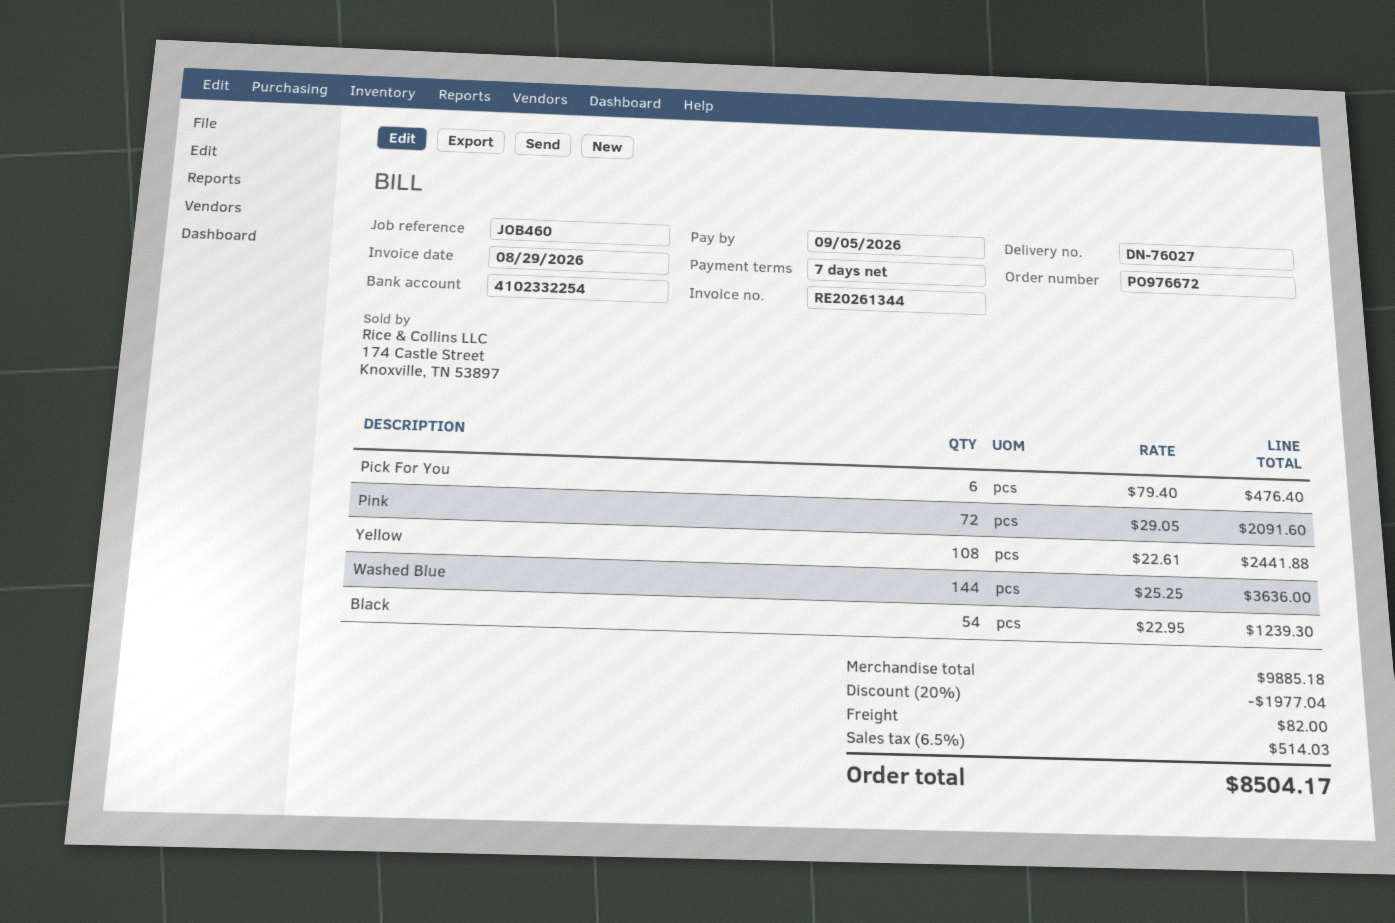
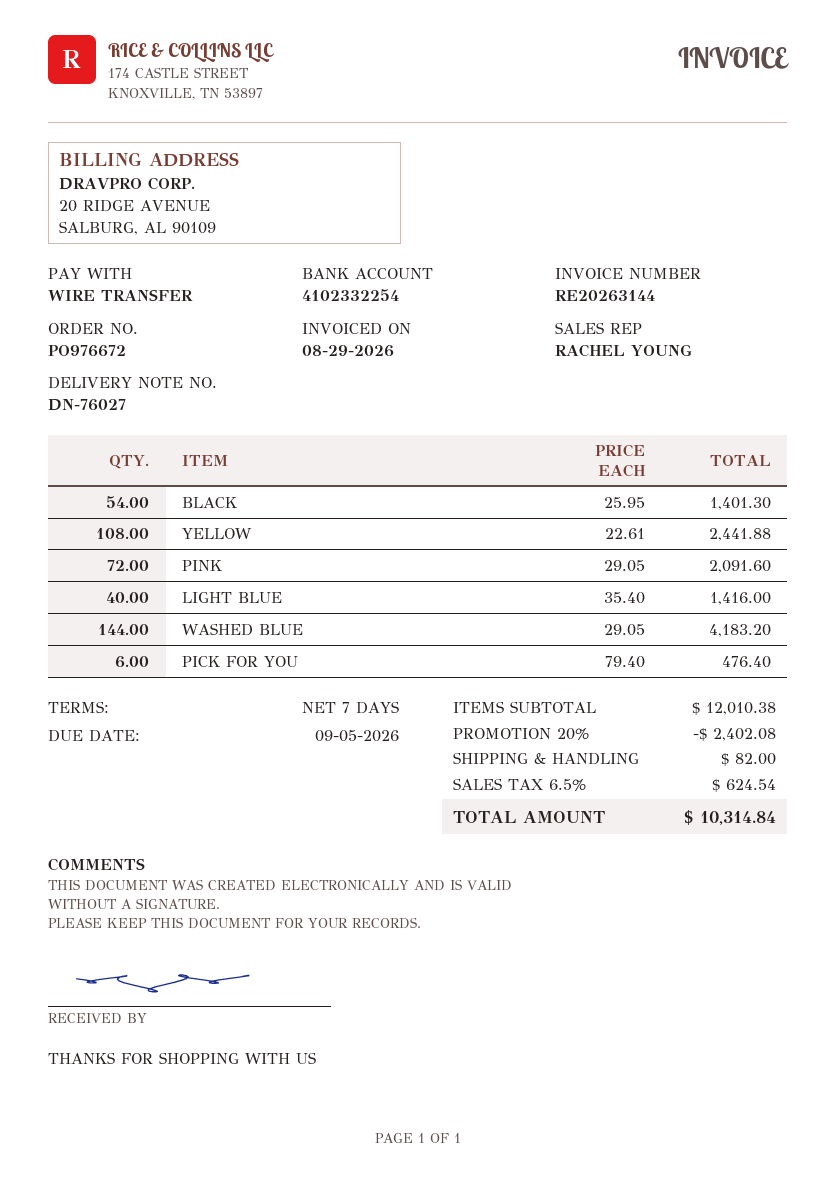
invoice number: RE20261344 -> RE20263144
Washed Blue: 144 x 25.25 = 3636.00 -> 144 x 29.05 = 4183.20
Black: 54 x 22.95 = 1239.30 -> 54 x 25.95 = 1401.30
LIGHT BLUE: none -> 40 x 35.40 = 1416.00
subtotal: 9885.18 -> 12010.38
discount: 20% = 1977.04 -> 20% = 2402.08
tax: 6.5% = 514.03 -> 6.5% = 624.54
total: 8504.17 -> 10314.84

